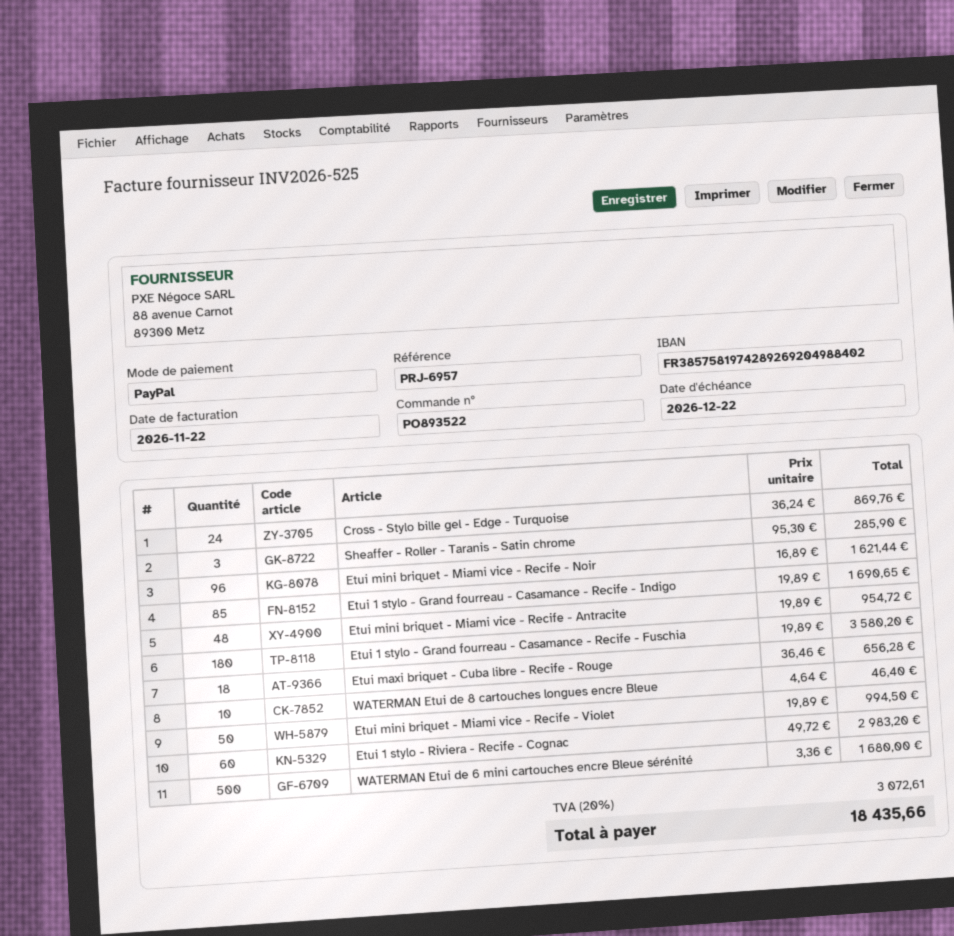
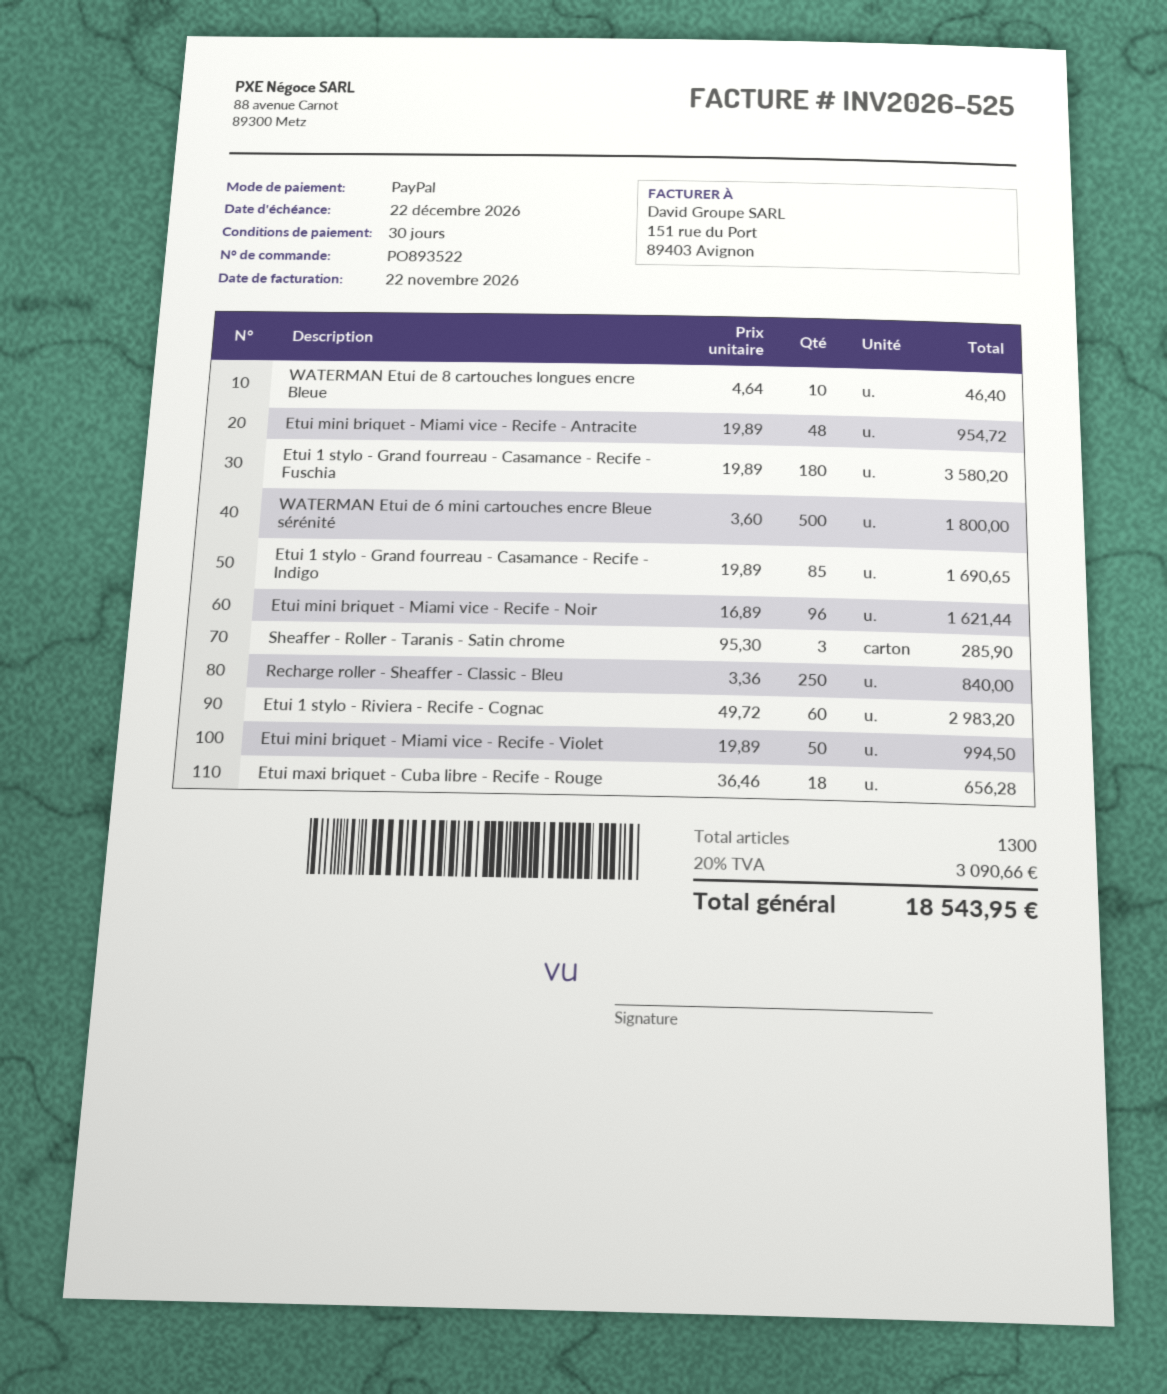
Cross - Stylo bille gel - Edge - Turquoise: 24 x 36.24 = 869.76 -> none
WATERMAN Etui de 6 mini cartouches encre Bleue sérénité: 500 x 3.36 = 1680.00 -> 500 x 3.60 = 1800.00
Recharge roller - Sheaffer - Classic - Bleu: none -> 250 x 3.36 = 840.00
tax: 20% = 3072.61 -> 20% = 3090.66
total: 18435.66 -> 18543.95

